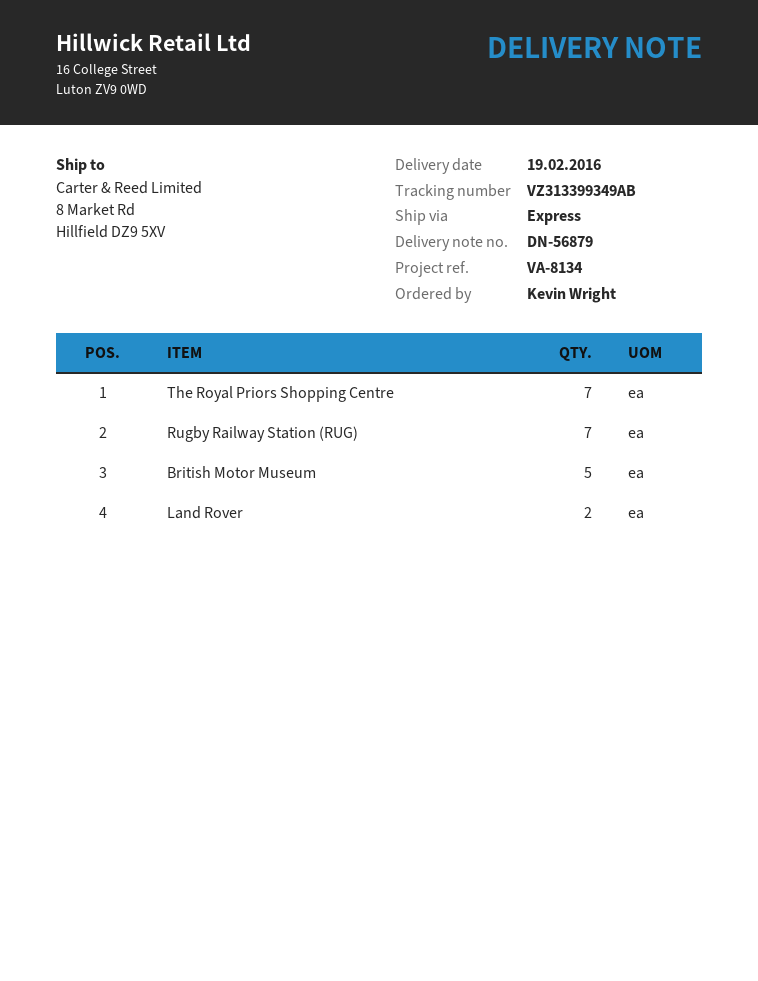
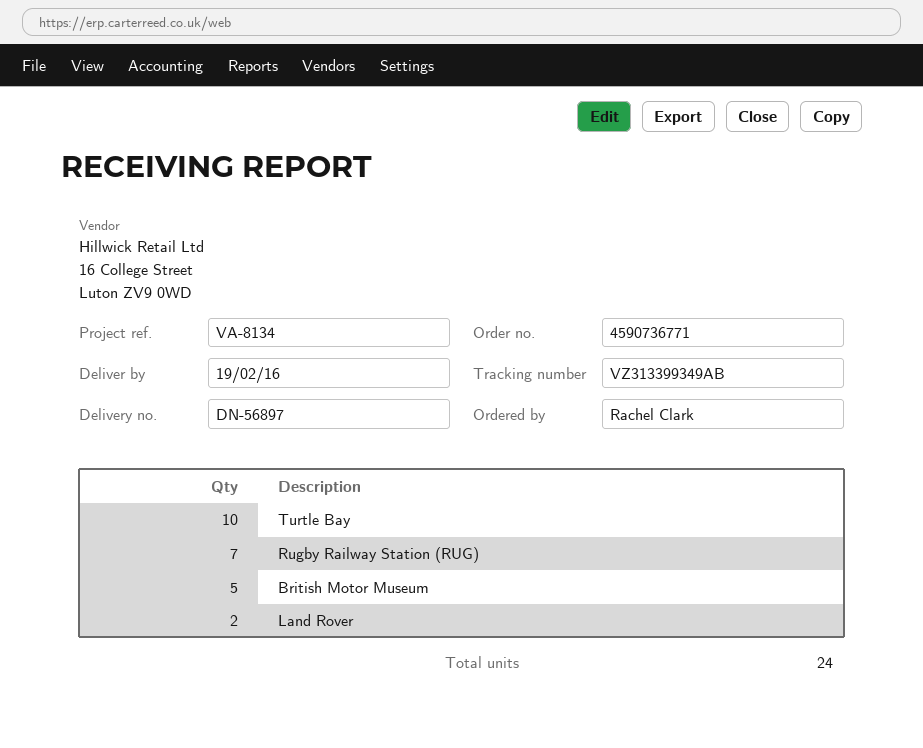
delivery note number: DN-56879 -> DN-56897
ordered by: Kevin Wright -> Rachel Clark
The Royal Priors Shopping Centre: 7 -> none
Turtle Bay: none -> 10

